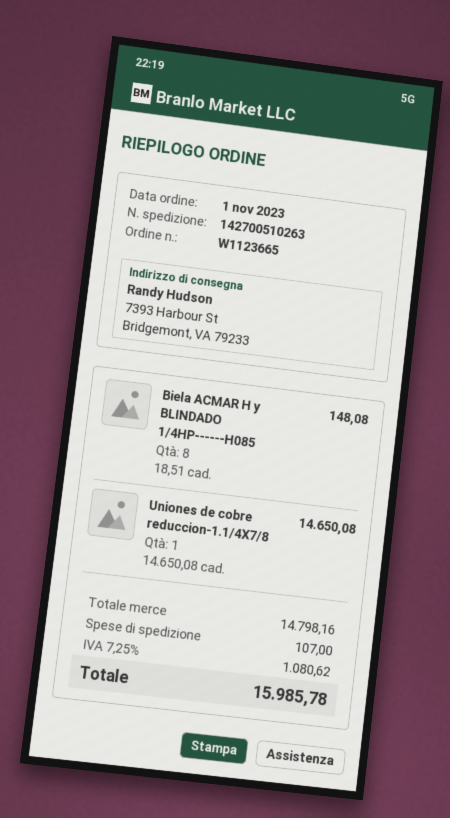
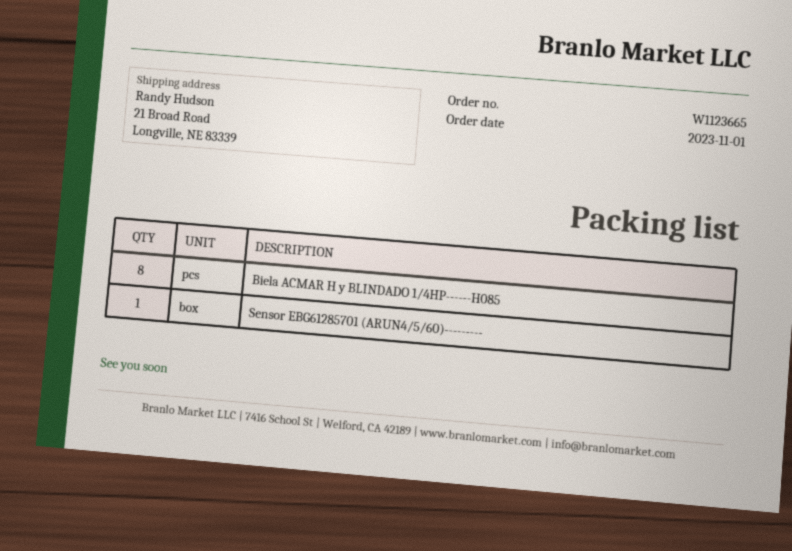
ship to: 7393 Harbour St, Bridgemont, VA 79233 -> 21 Broad Road, Longville, NE 83339
Uniones de cobre reduccion-1.1/4X7/8: 1 -> none
Sensor EBG61285701 (ARUN4/5/60)---------: none -> 1

